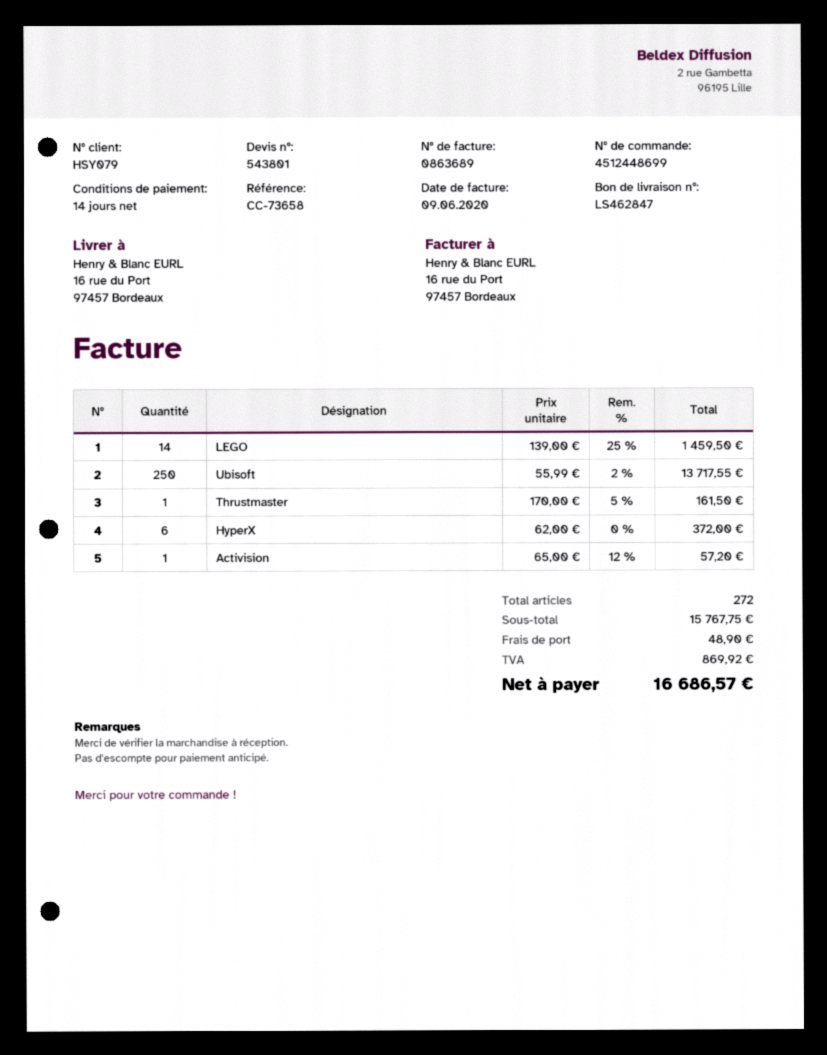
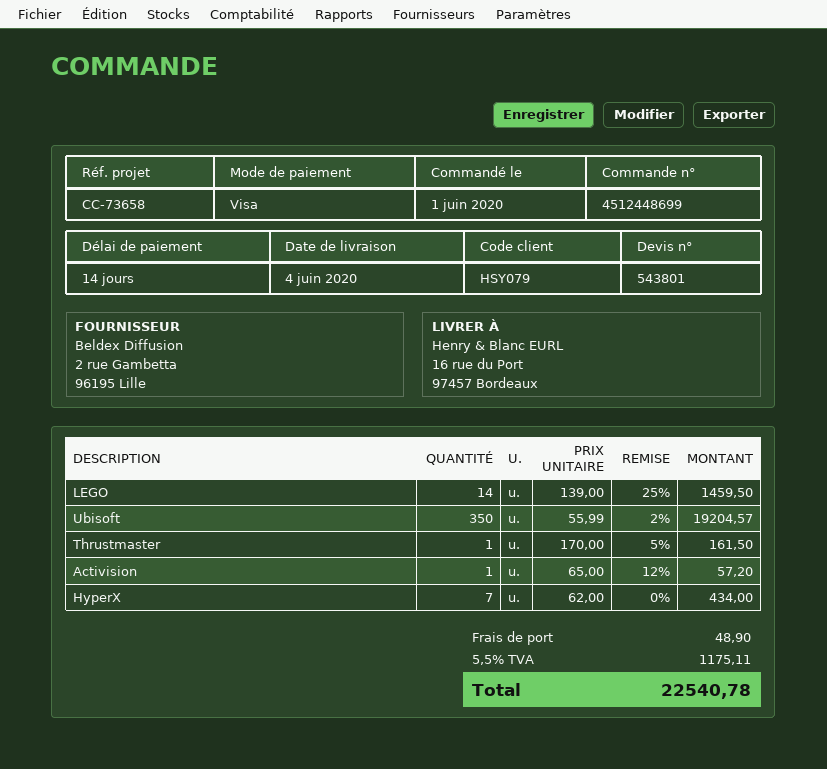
Ubisoft: 250 x 55.99 - 2% = 13717.55 -> 350 x 55.99 - 2% = 19204.57
HyperX: 6 x 62.00 = 372.00 -> 7 x 62.00 = 434.00
tax: 869.92 -> 1175.11
total: 16686.57 -> 22540.78

